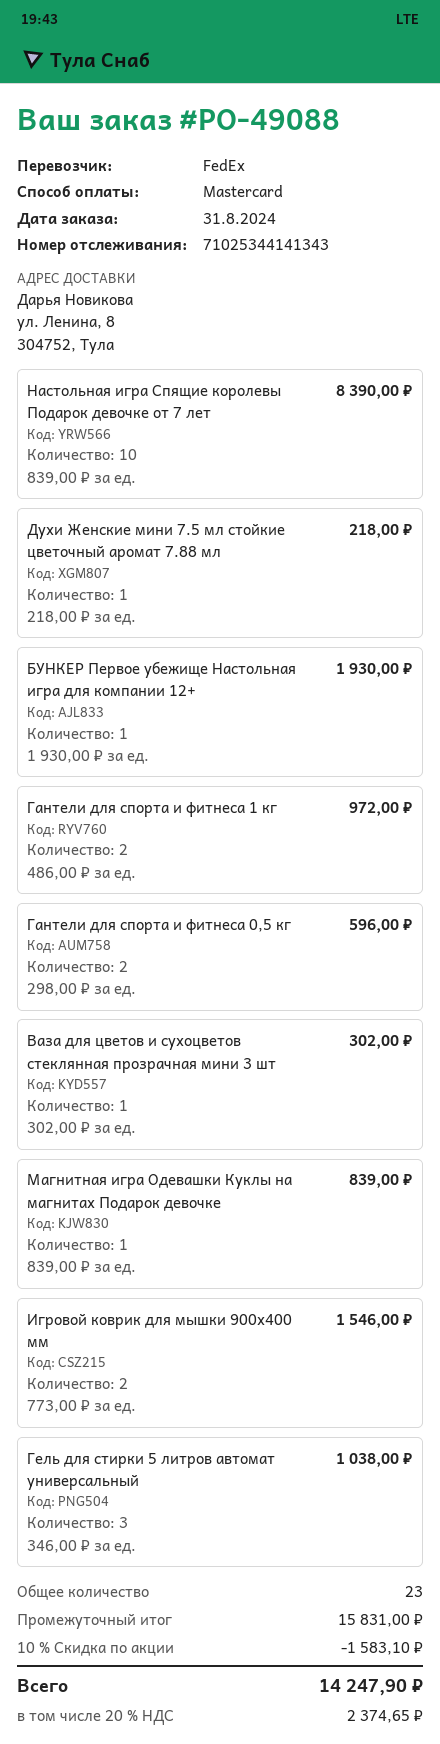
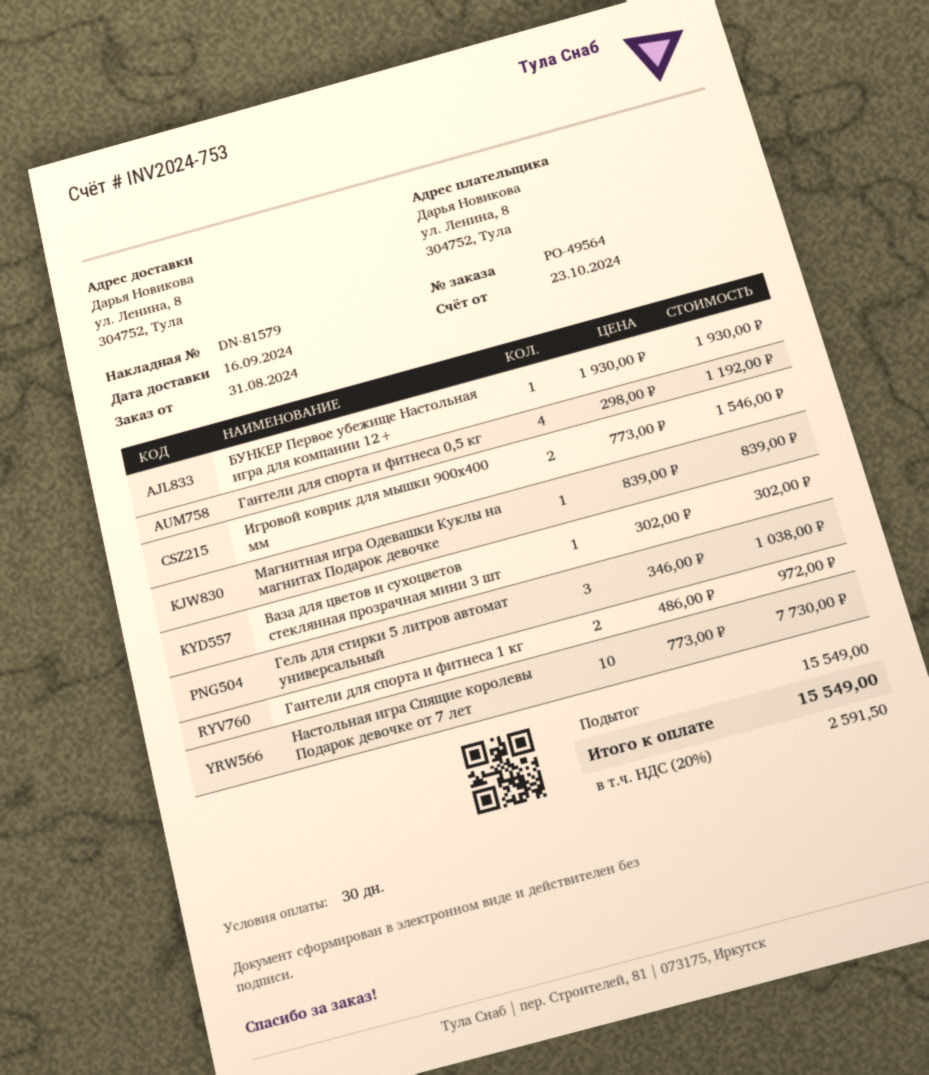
order number: PO-49088 -> PO-49564
Настольная игра Спящие королевы Подарок девочке от 7 лет: 10 x 839.00 = 8390.00 -> 10 x 773.00 = 7730.00
Духи Женские мини 7.5 мл стойкие цветочный аромат 7.88 мл: 1 x 218.00 = 218.00 -> none
Гантели для спорта и фитнеса 0,5 кг: 2 x 298.00 = 596.00 -> 4 x 298.00 = 1192.00
subtotal: 15831.00 -> 15549.00
discount: 10% = 1583.10 -> none
tax: 20% = 2374.65 -> 20% = 2591.50
total: 14247.90 -> 15549.00

